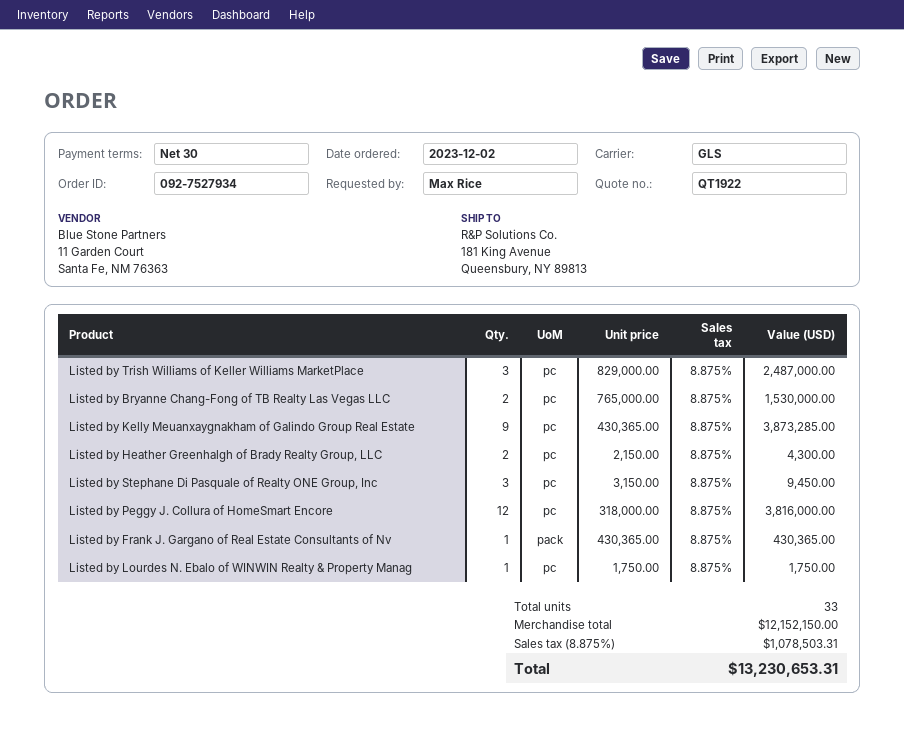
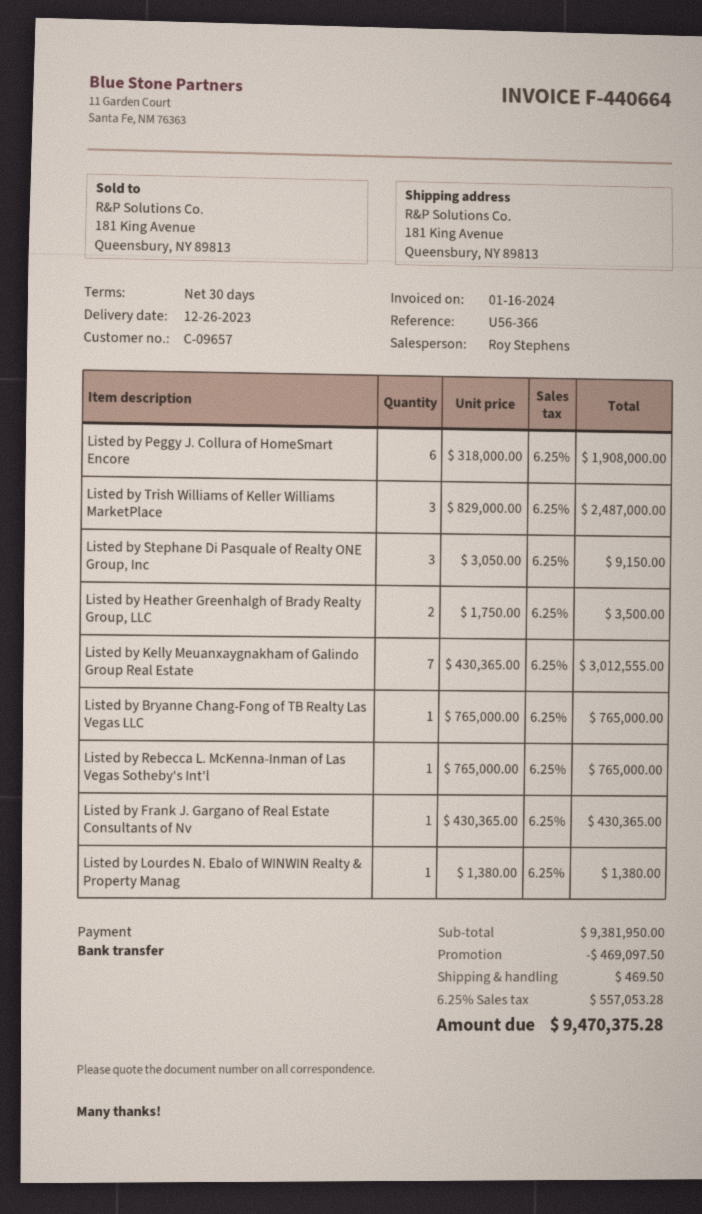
Listed by Bryanne Chang-Fong of TB Realty Las Vegas LLC: 2 x 765000.00 = 1530000.00 -> 1 x 765000.00 = 765000.00
Listed by Kelly Meuanxaygnakham of Galindo Group Real Estate: 9 x 430365.00 = 3873285.00 -> 7 x 430365.00 = 3012555.00
Listed by Heather Greenhalgh of Brady Realty Group, LLC: 2 x 2150.00 = 4300.00 -> 2 x 1750.00 = 3500.00
Listed by Stephane Di Pasquale of Realty ONE Group, Inc: 3 x 3150.00 = 9450.00 -> 3 x 3050.00 = 9150.00
Listed by Peggy J. Collura of HomeSmart Encore: 12 x 318000.00 = 3816000.00 -> 6 x 318000.00 = 1908000.00
Listed by Lourdes N. Ebalo of WINWIN Realty & Property Manag: 1 x 1750.00 = 1750.00 -> 1 x 1380.00 = 1380.00
Listed by Rebecca L. McKenna-Inman of Las Vegas Sotheby's Int'l: none -> 1 x 765000.00 = 765000.00
subtotal: 12152150.00 -> 9381950.00
discount: none -> 469097.50
shipping: none -> 469.50
tax: 8.875% = 1078503.31 -> 6.25% = 557053.28
total: 13230653.31 -> 9470375.28

